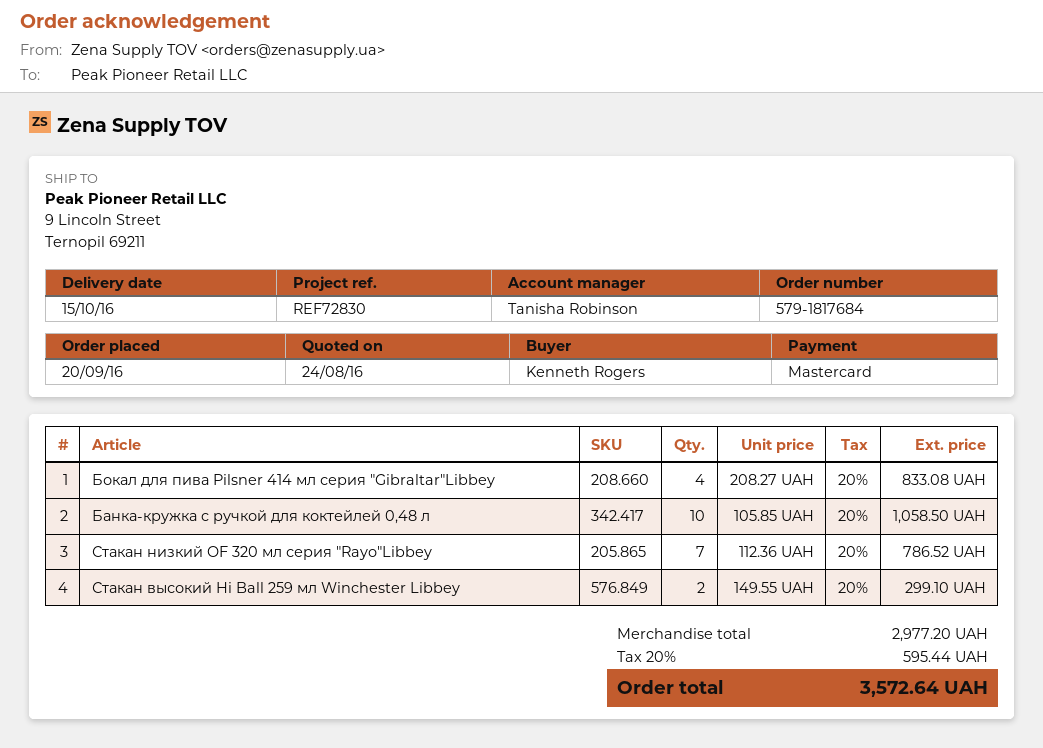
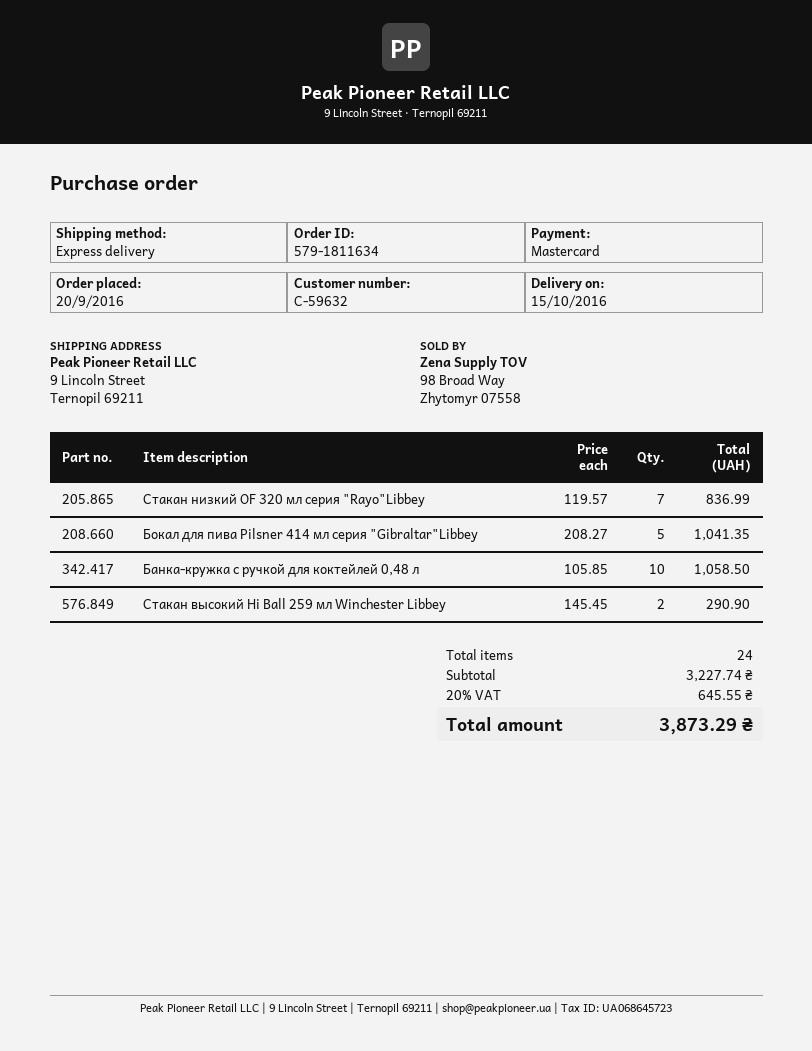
order number: 579-1817684 -> 579-1811634
Бокал для пива Pilsner 414 мл серия "Gibraltar"Libbey: 4 x 208.27 = 833.08 -> 5 x 208.27 = 1041.35
Стакан низкий OF 320 мл серия "Rayo"Libbey: 7 x 112.36 = 786.52 -> 7 x 119.57 = 836.99
Стакан высокий Hi Ball 259 мл Winchester Libbey: 2 x 149.55 = 299.10 -> 2 x 145.45 = 290.90
subtotal: 2977.20 -> 3227.74
tax: 20% = 595.44 -> 20% = 645.55
total: 3572.64 -> 3873.29

